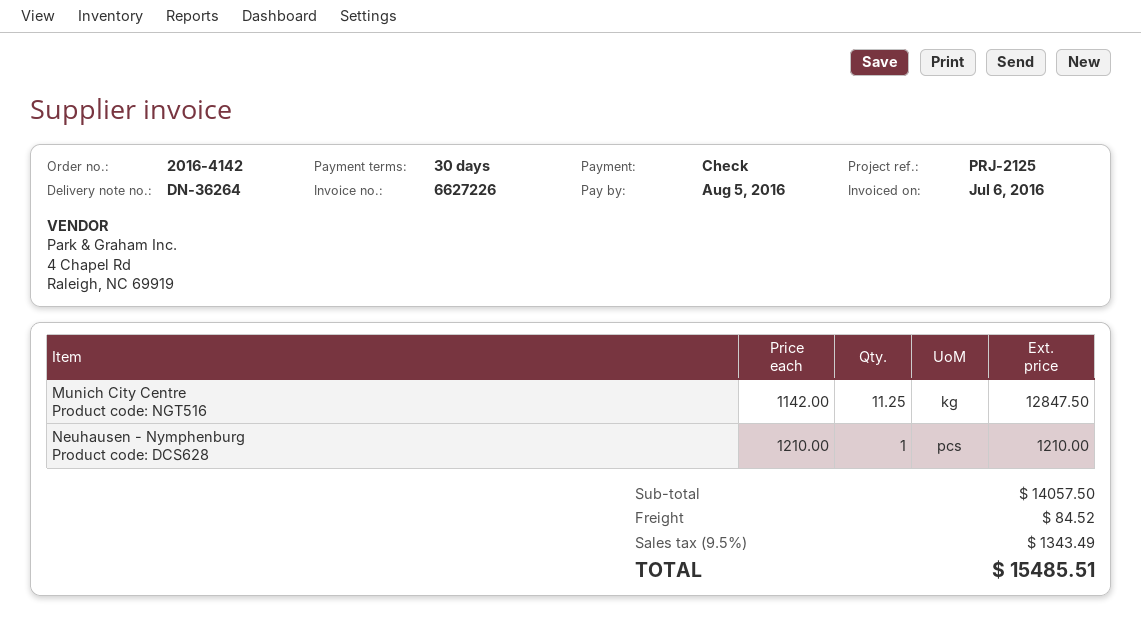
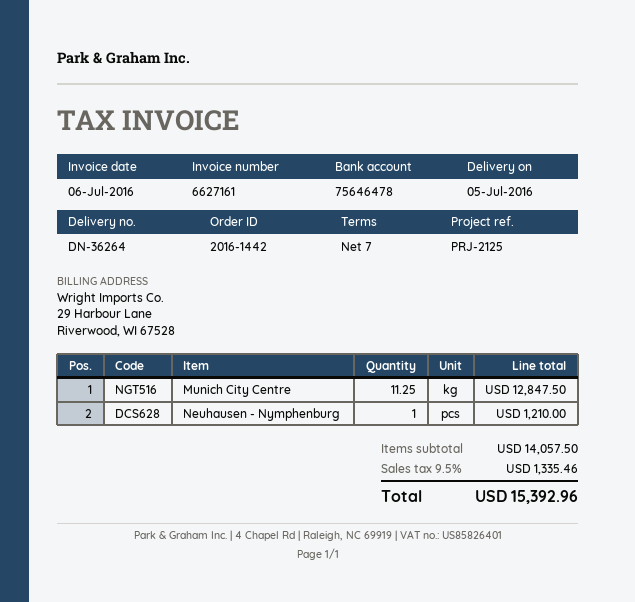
order number: 2016-4142 -> 2016-1442
invoice number: 6627226 -> 6627161
payment terms: 30 days -> 7 days
shipping: 84.52 -> none
tax: 9.5% = 1343.49 -> 9.5% = 1335.46
total: 15485.51 -> 15392.96

